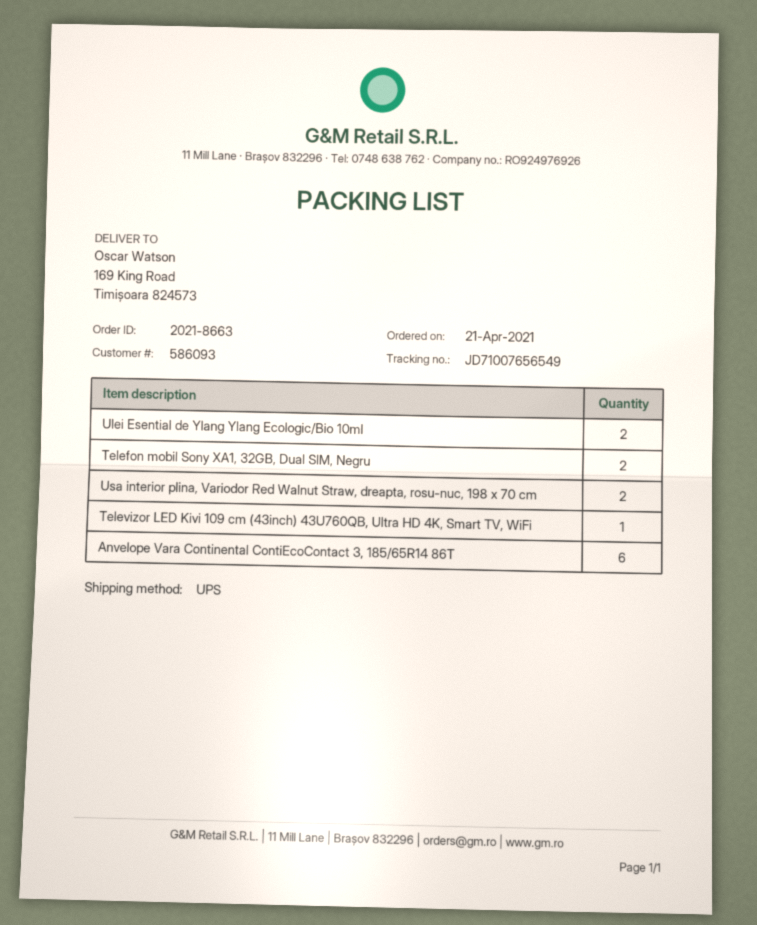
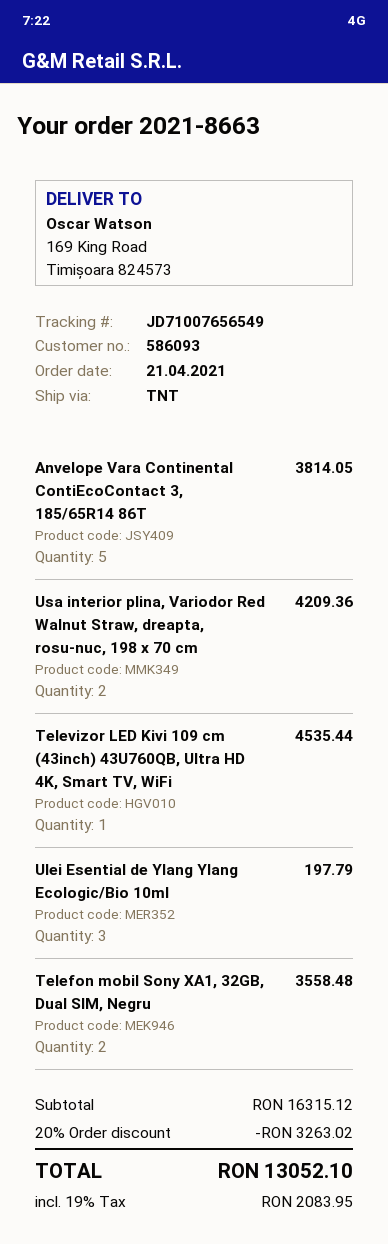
shipping method: UPS -> TNT
Ulei Esential de Ylang Ylang Ecologic/Bio 10ml: 2 -> 3
Anvelope Vara Continental ContiEcoContact 3, 185/65R14 86T: 6 -> 5

